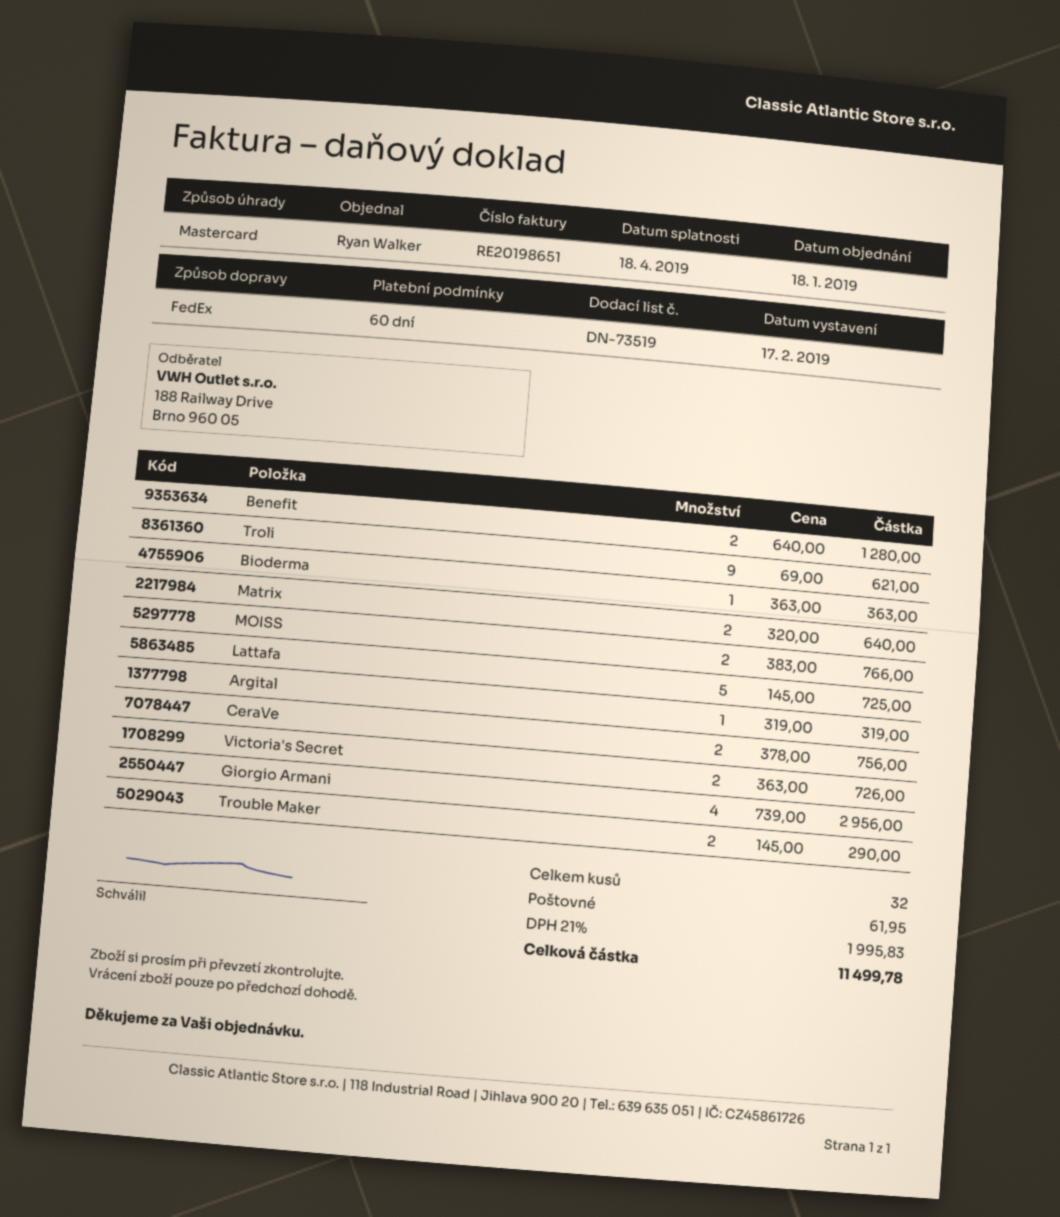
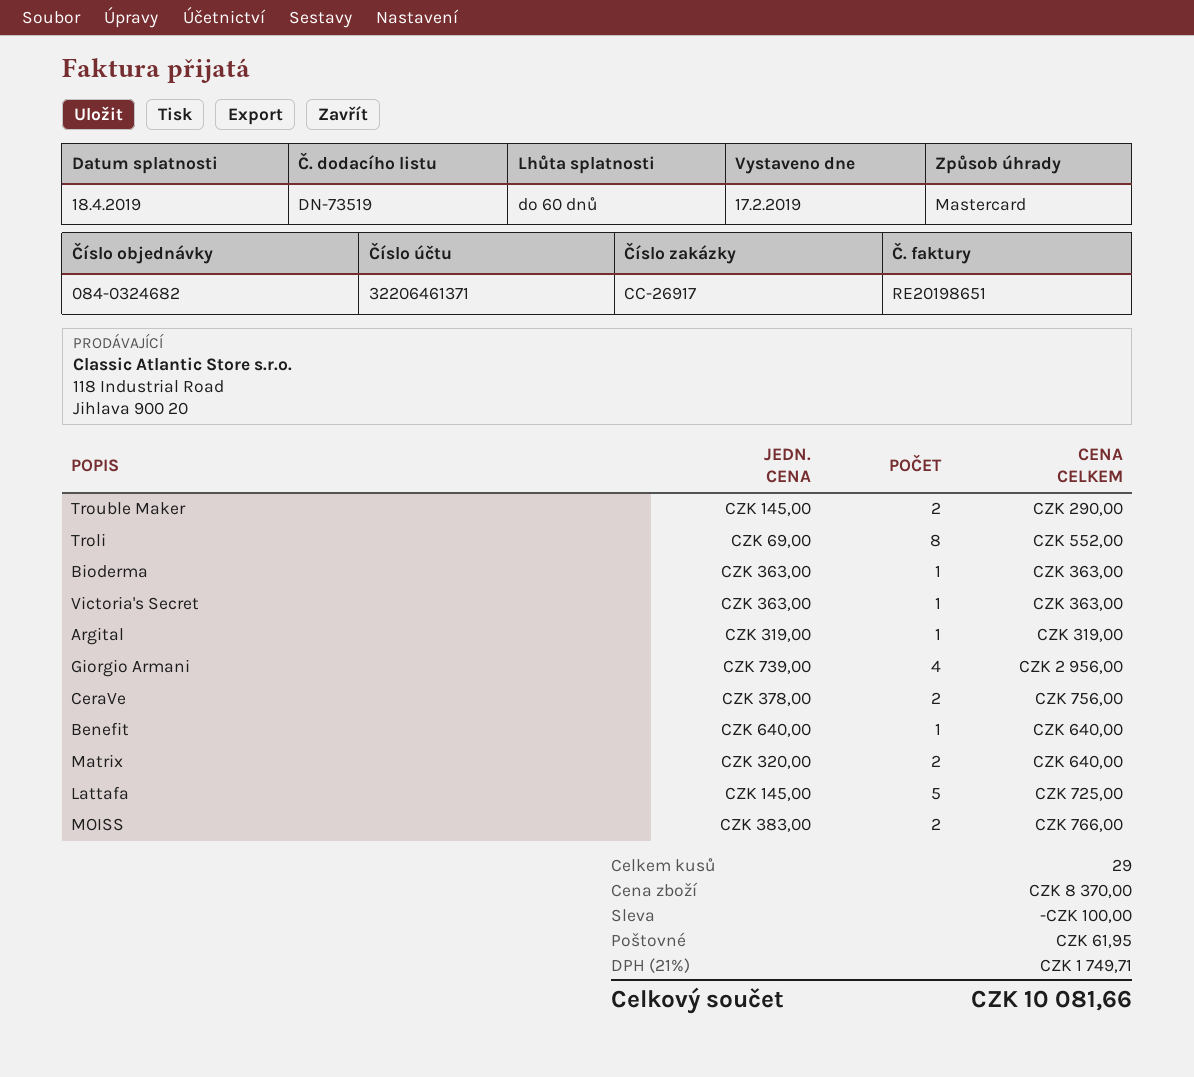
Benefit: 2 x 640.00 = 1280.00 -> 1 x 640.00 = 640.00
Troli: 9 x 69.00 = 621.00 -> 8 x 69.00 = 552.00
Victoria's Secret: 2 x 363.00 = 726.00 -> 1 x 363.00 = 363.00
total quantity: 32 -> 29
discount: none -> 100.00
tax: 21% = 1995.83 -> 21% = 1749.71
total: 11499.78 -> 10081.66

